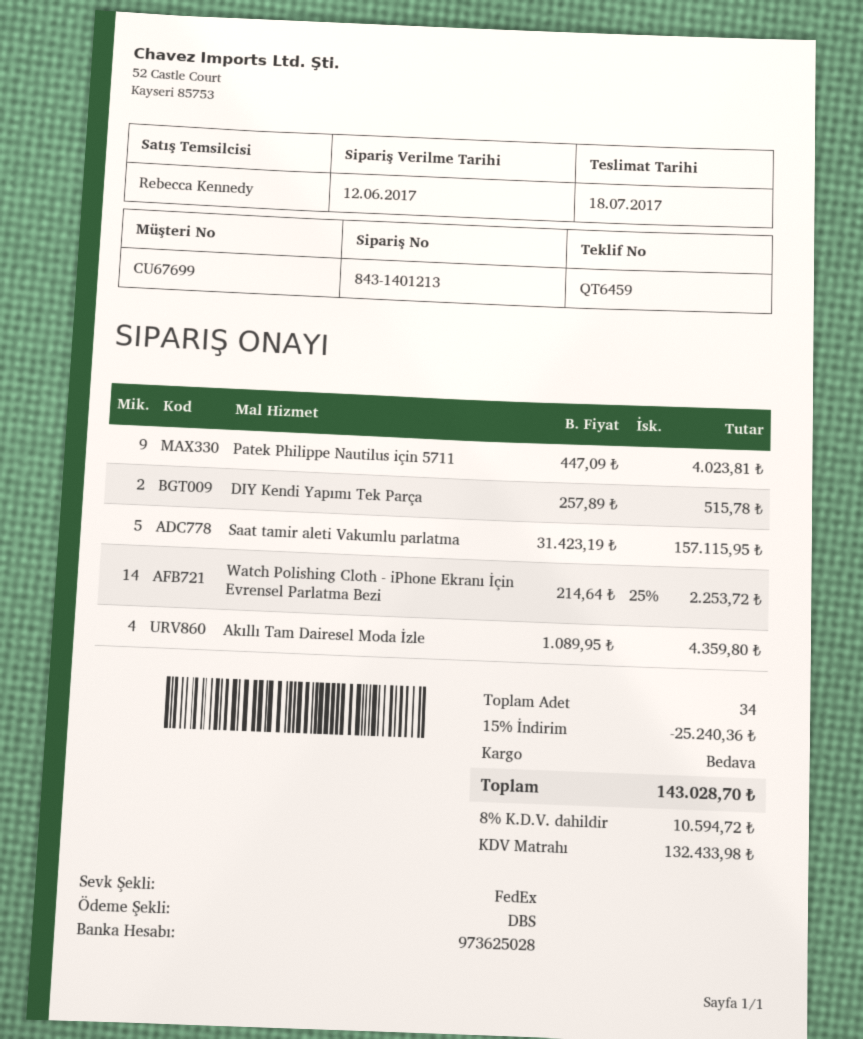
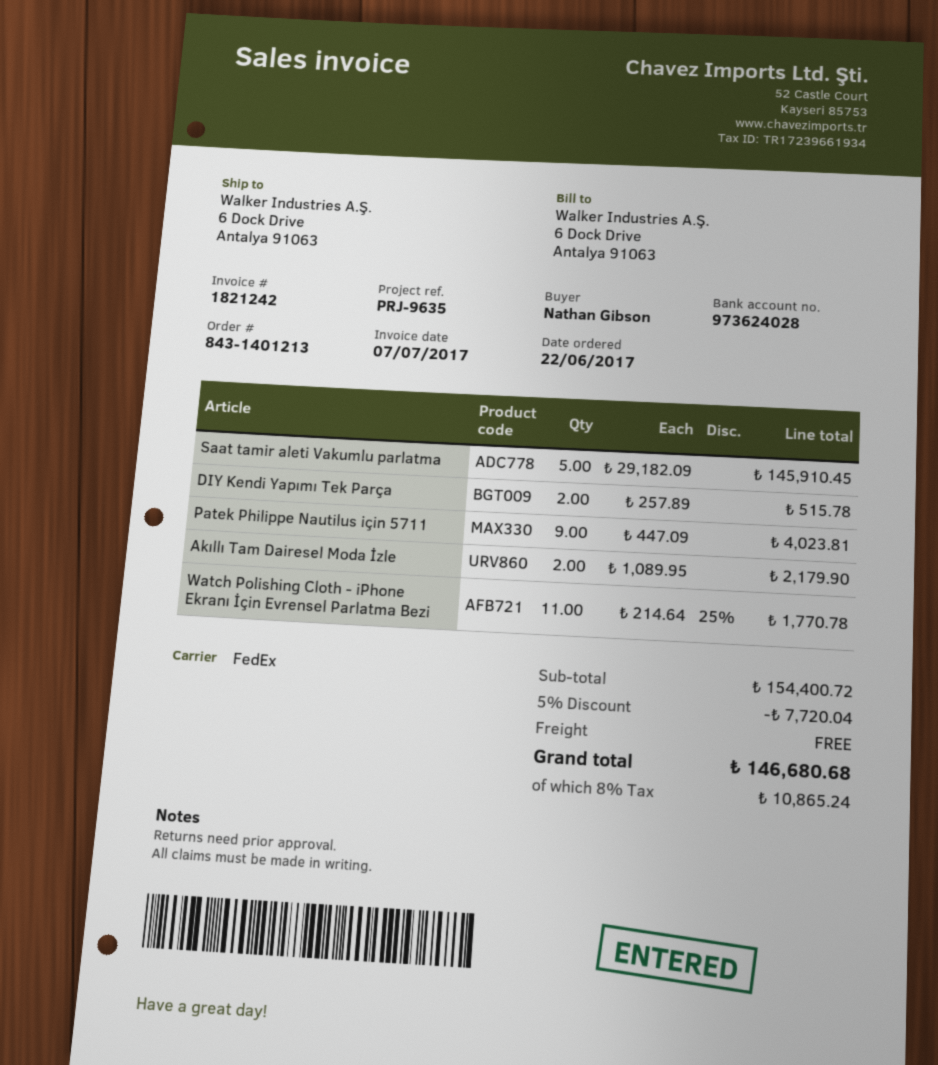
order date: 2017-06-12 -> 2017-06-22
bank account: 973625028 -> 973624028
Saat tamir aleti Vakumlu parlatma: 5 x 31423.19 = 157115.95 -> 5 x 29182.09 = 145910.45
Watch Polishing Cloth - iPhone Ekranı İçin Evrensel Parlatma Bezi: 14 x 214.64 - 25% = 2253.72 -> 11 x 214.64 - 25% = 1770.78
Akıllı Tam Dairesel Moda İzle: 4 x 1089.95 = 4359.80 -> 2 x 1089.95 = 2179.90
discount: 15% = 25240.36 -> 5% = 7720.04
tax: 8% = 10594.72 -> 8% = 10865.24
total: 143028.70 -> 146680.68

